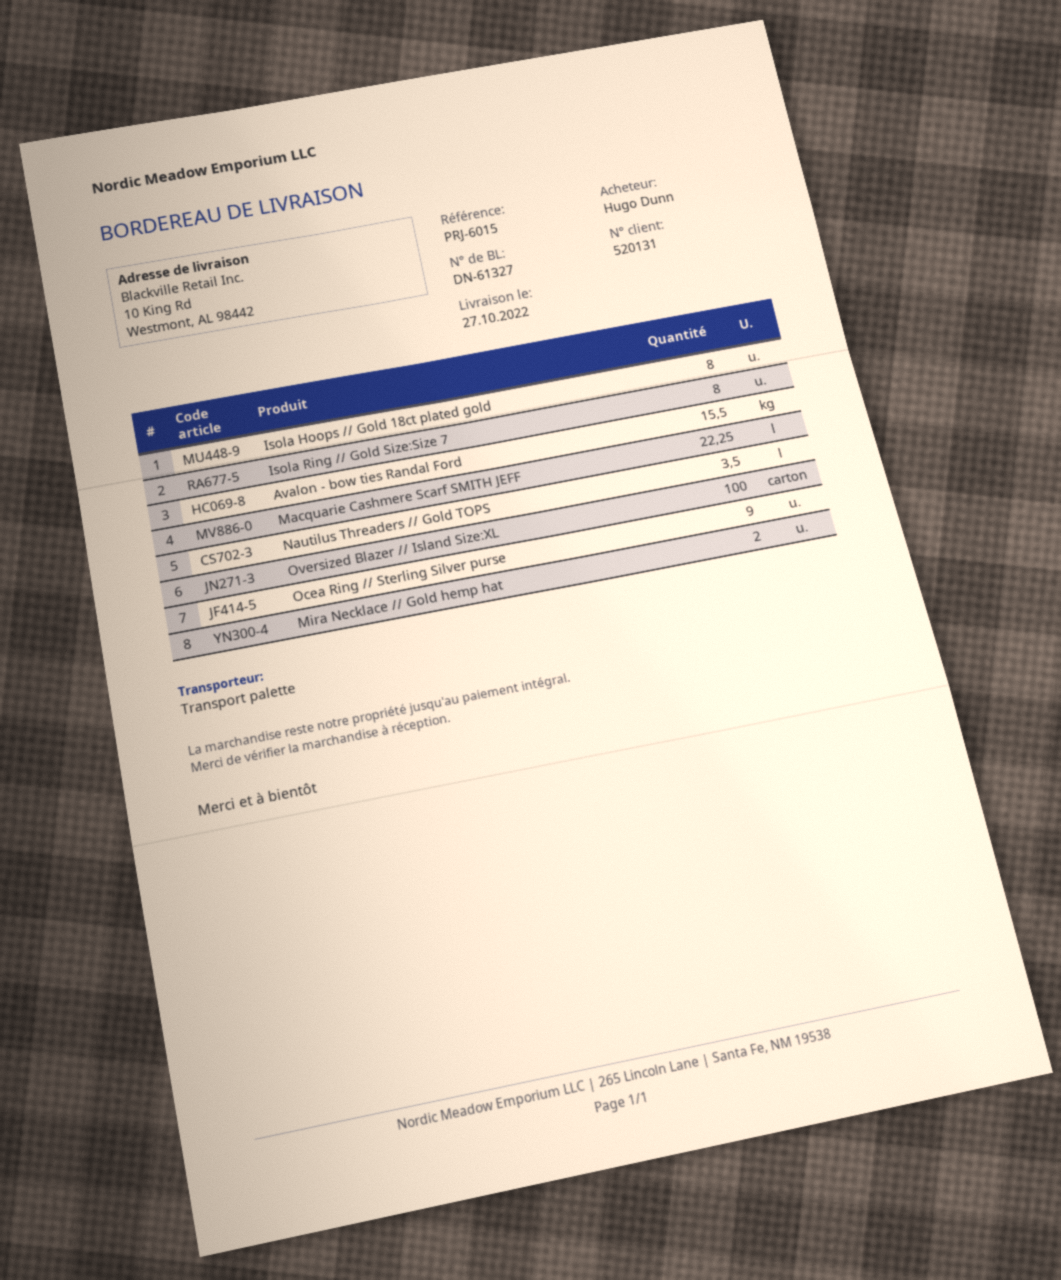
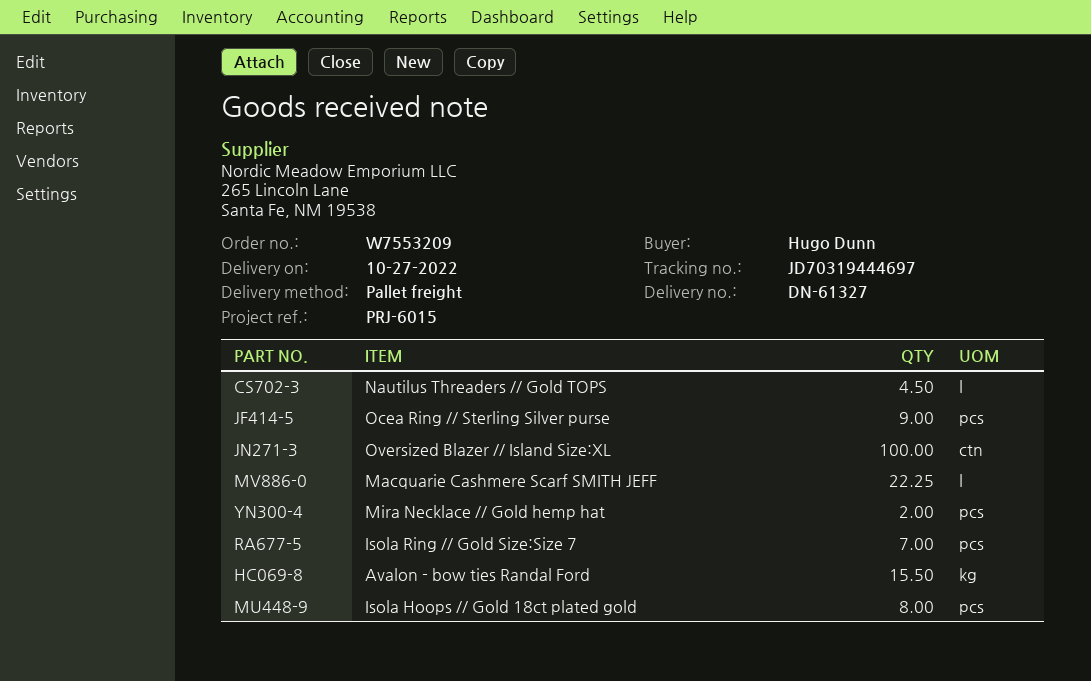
Isola Ring // Gold Size:Size 7: 8 -> 7
Nautilus Threaders // Gold TOPS: 3.5 -> 4.5

